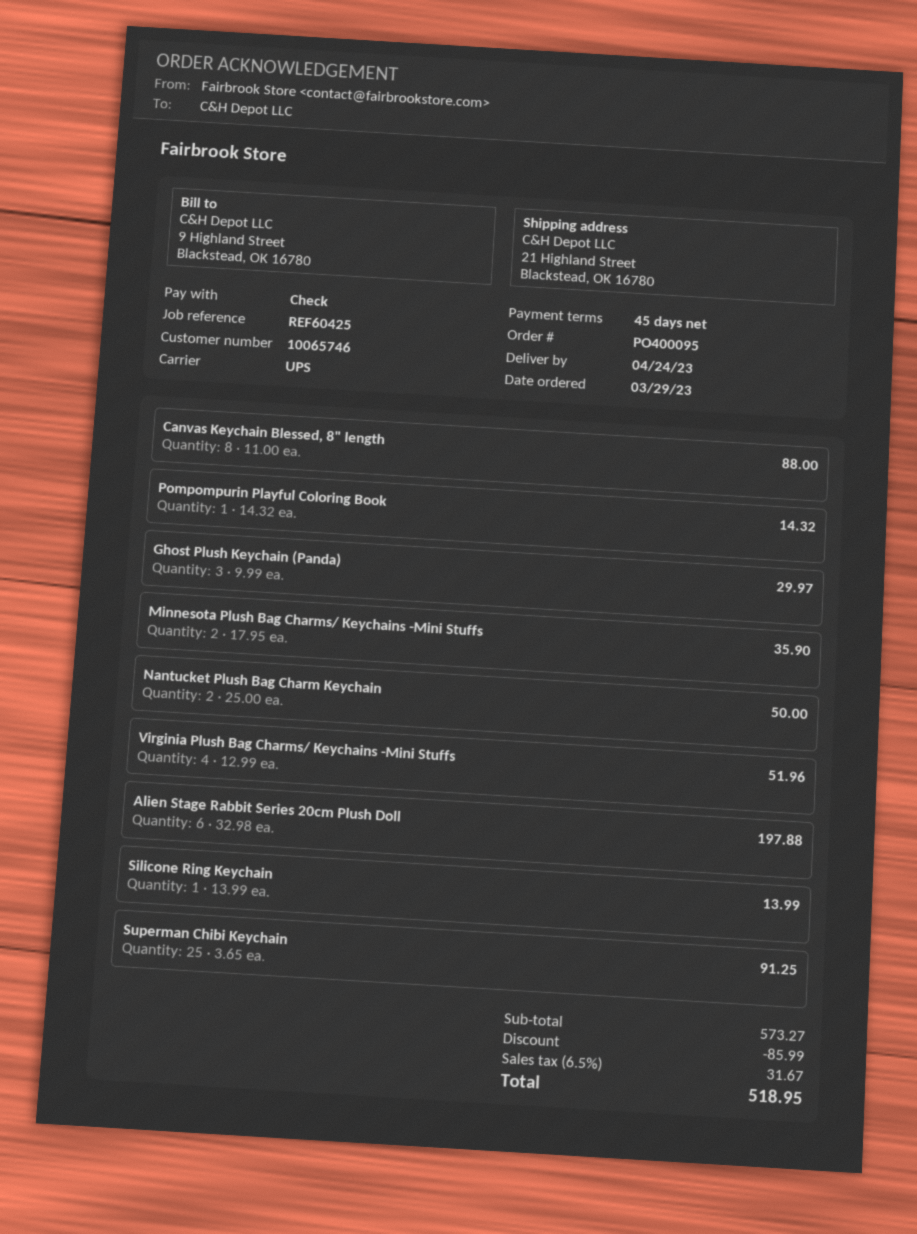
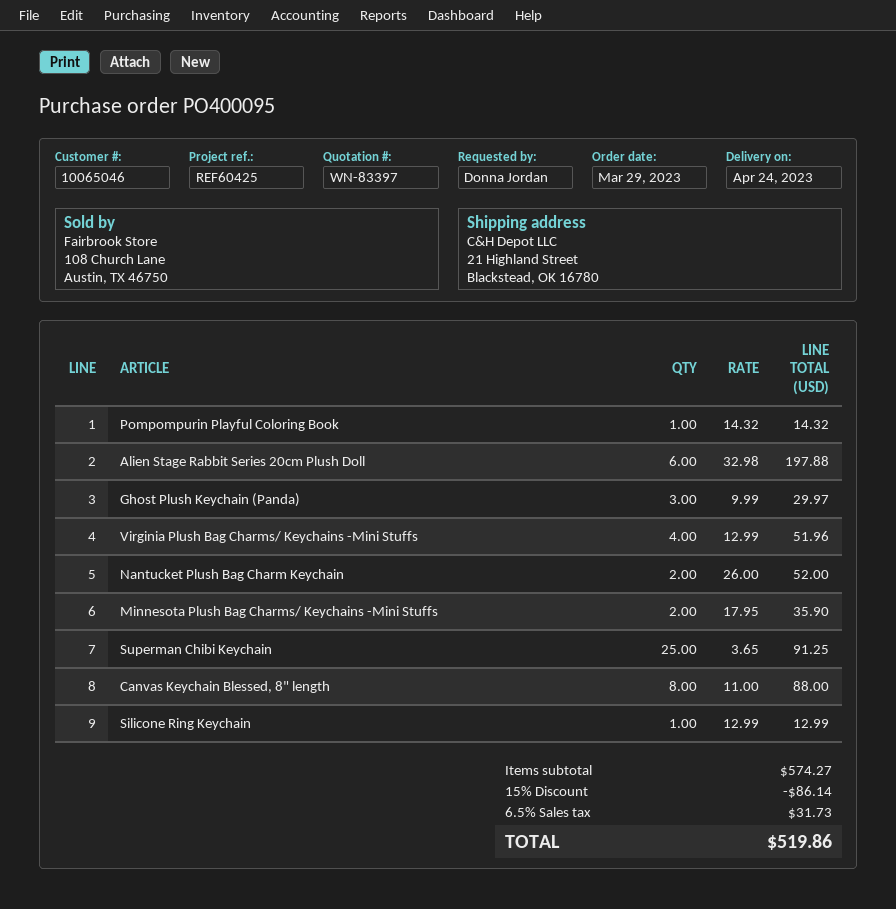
customer number: 10065746 -> 10065046
Nantucket Plush Bag Charm Keychain: 2 x 25.00 = 50.00 -> 2 x 26.00 = 52.00
Silicone Ring Keychain: 1 x 13.99 = 13.99 -> 1 x 12.99 = 12.99
subtotal: 573.27 -> 574.27
discount: 85.99 -> 86.14
tax: 6.5% = 31.67 -> 6.5% = 31.73
total: 518.95 -> 519.86

